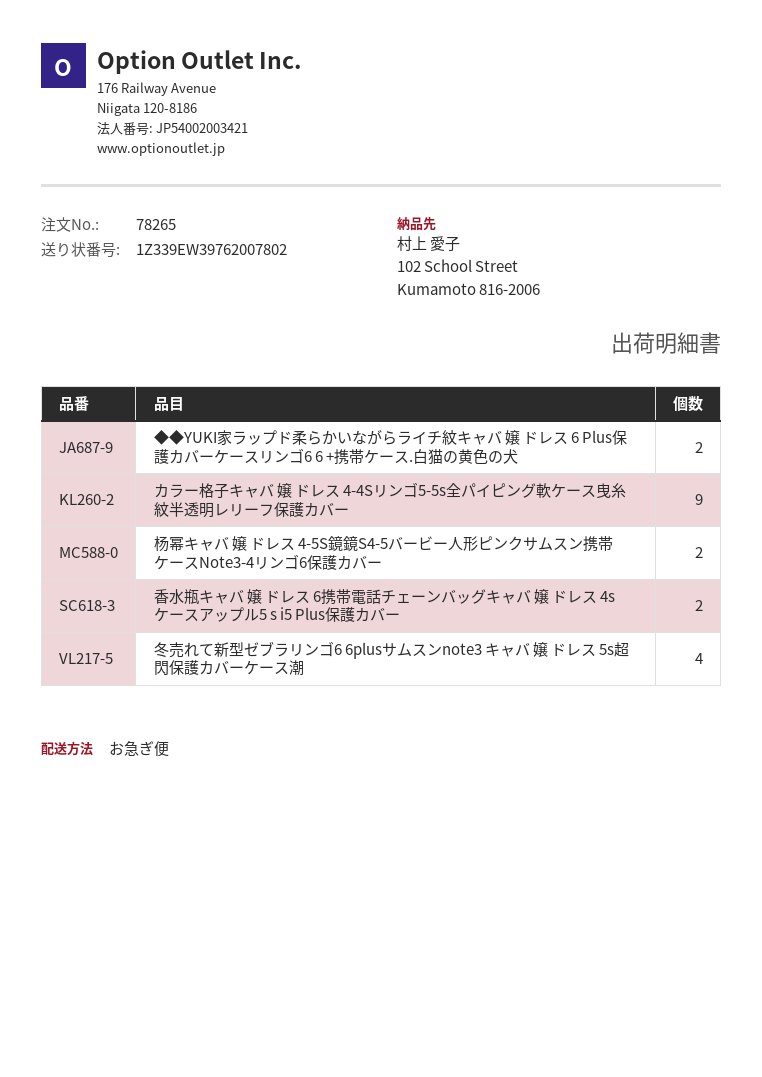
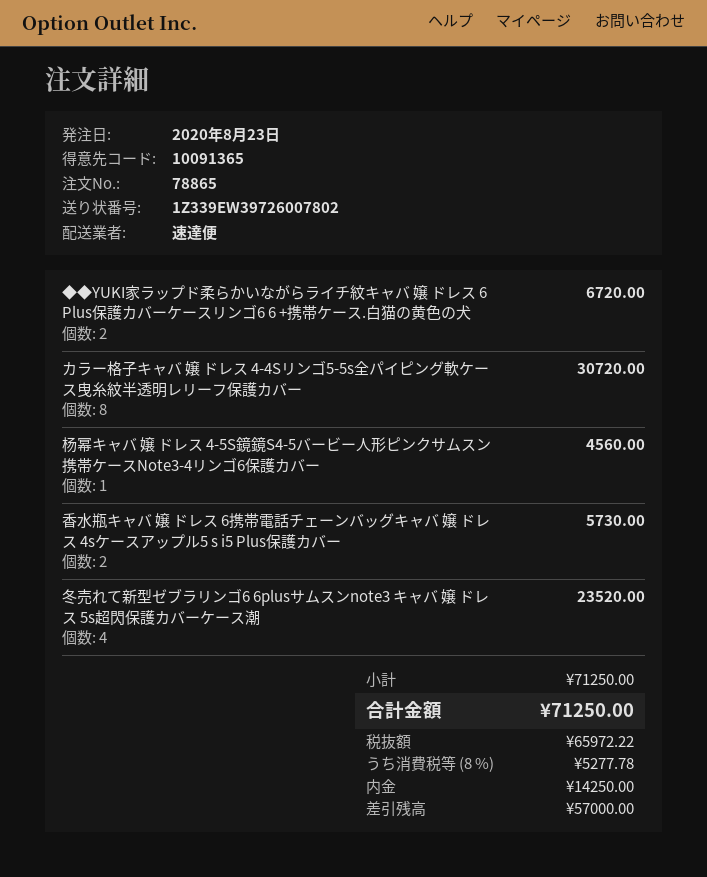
order number: 78265 -> 78865
tracking number: 1Z339EW39762007802 -> 1Z339EW39726007802
カラー格子キャバ 嬢 ドレス 4-4Sリンゴ5-5s全パイピング軟ケース曳糸紋半透明レリーフ保護カバー: 9 -> 8
杨幂キャバ 嬢 ドレス 4-5S鏡鏡S4-5バービー人形ピンクサムスン携帯ケースNote3-4リンゴ6保護カバー: 2 -> 1

